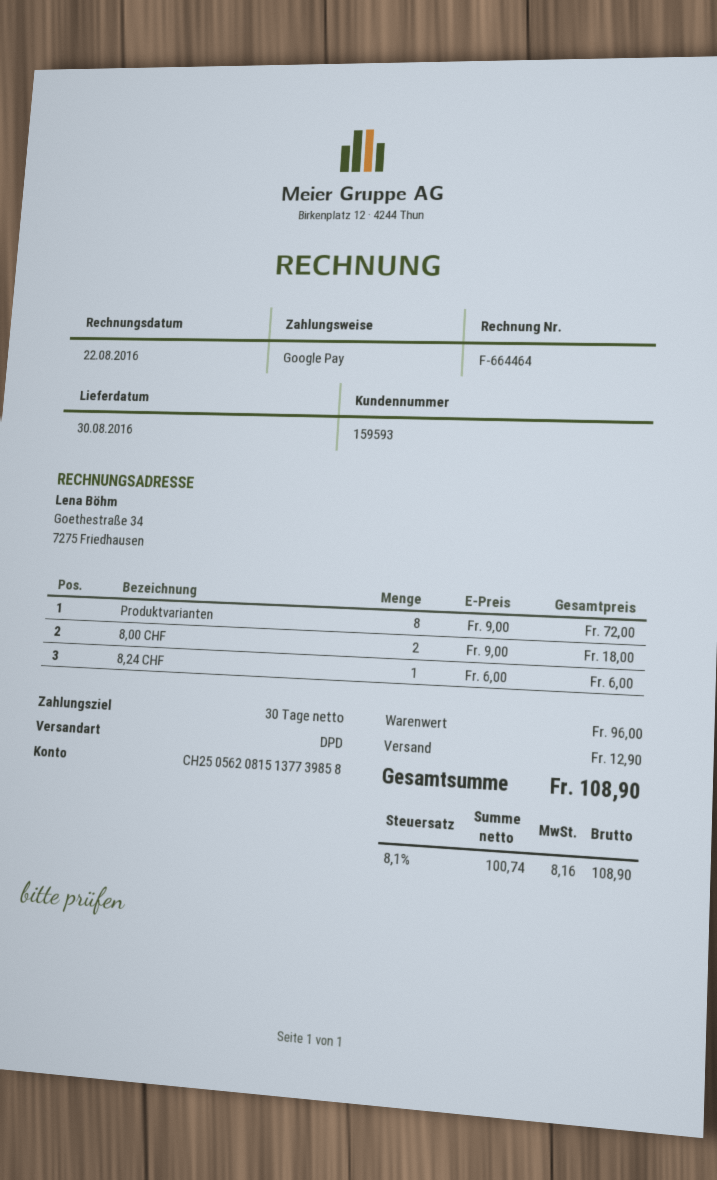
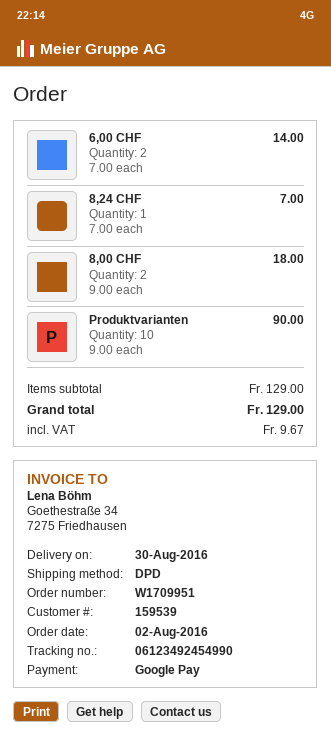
customer number: 159593 -> 159539
Produktvarianten: 8 x 9.00 = 72.00 -> 10 x 9.00 = 90.00
8,24 CHF: 1 x 6.00 = 6.00 -> 1 x 7.00 = 7.00
6,00 CHF: none -> 2 x 7.00 = 14.00
subtotal: 96.00 -> 129.00
shipping: 12.90 -> none
tax: 8.16 -> 9.67
total: 108.90 -> 129.00

